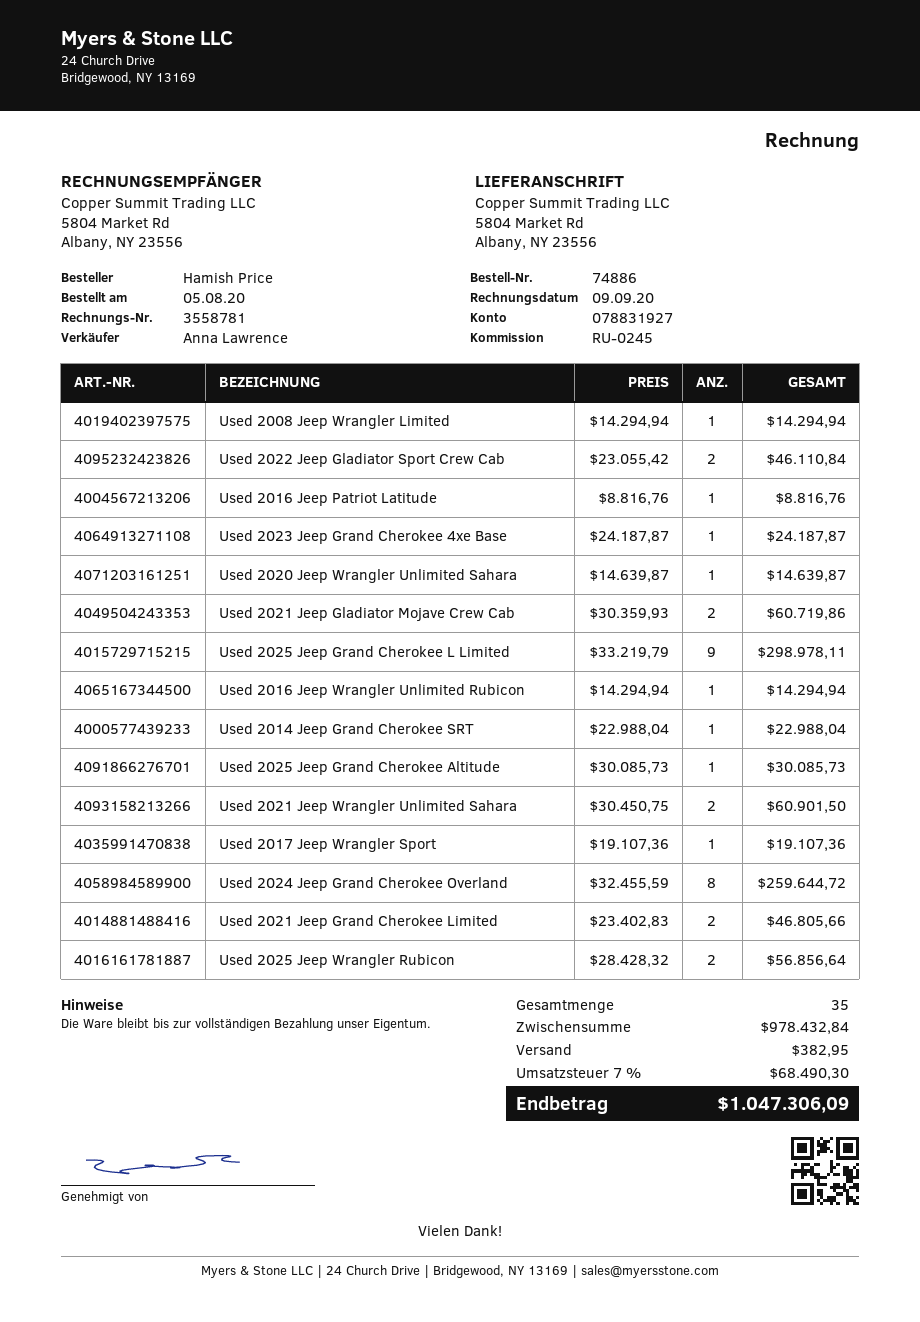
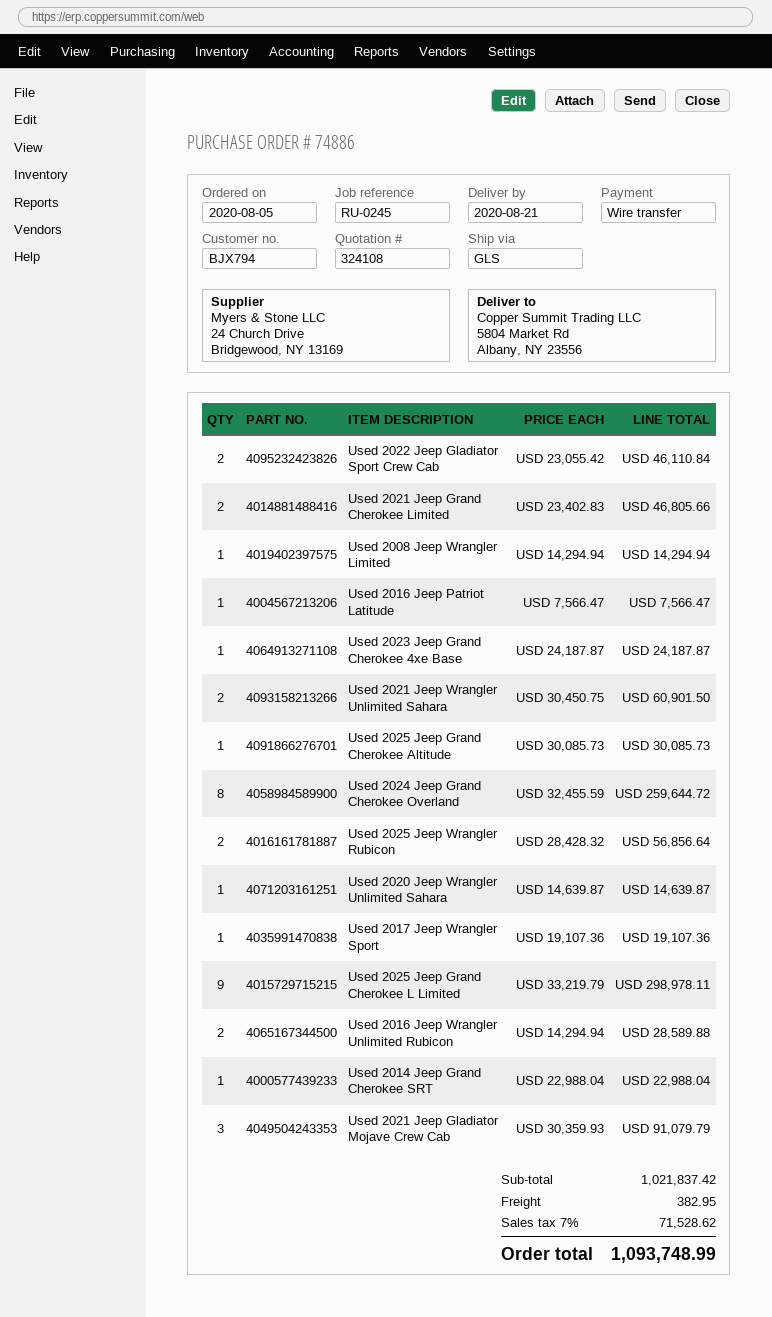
Used 2016 Jeep Patriot Latitude: 1 x 8816.76 = 8816.76 -> 1 x 7566.47 = 7566.47
Used 2021 Jeep Gladiator Mojave Crew Cab: 2 x 30359.93 = 60719.86 -> 3 x 30359.93 = 91079.79
Used 2016 Jeep Wrangler Unlimited Rubicon: 1 x 14294.94 = 14294.94 -> 2 x 14294.94 = 28589.88
subtotal: 978432.84 -> 1021837.42
tax: 7% = 68490.30 -> 7% = 71528.62
total: 1047306.09 -> 1093748.99

